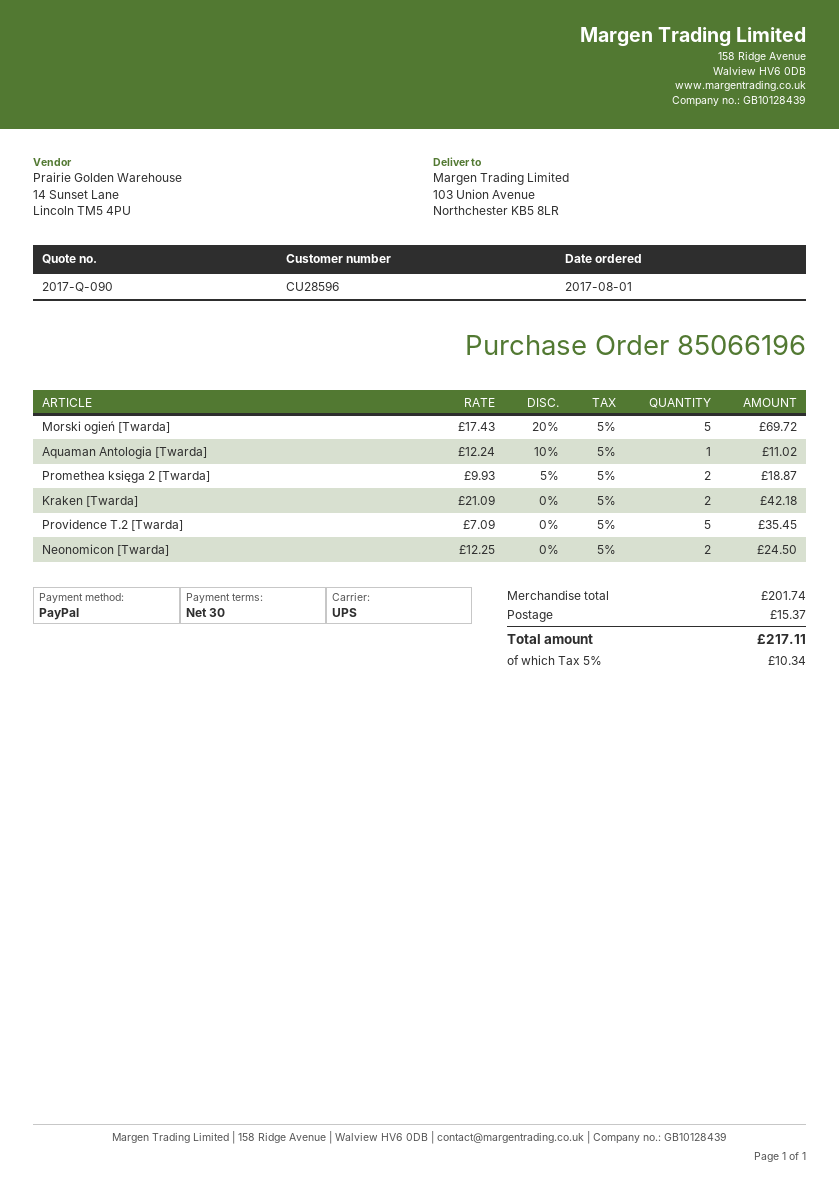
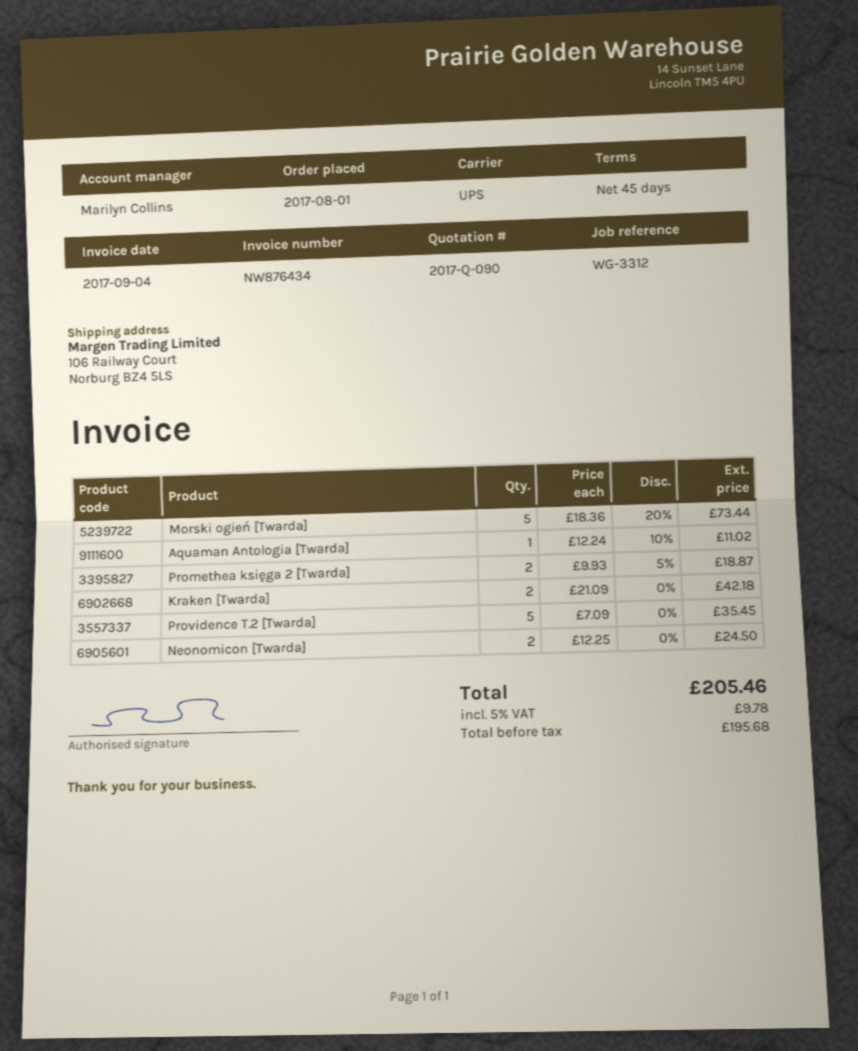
payment terms: 30 days -> 45 days
ship to: 103 Union Avenue, Northchester KB5 8LR -> 106 Railway Court, Norburg BZ4 5LS
Morski ogień [Twarda]: 5 x 17.43 - 20% = 69.72 -> 5 x 18.36 - 20% = 73.44
shipping: 15.37 -> none
tax: 5% = 10.34 -> 5% = 9.78
total: 217.11 -> 205.46

